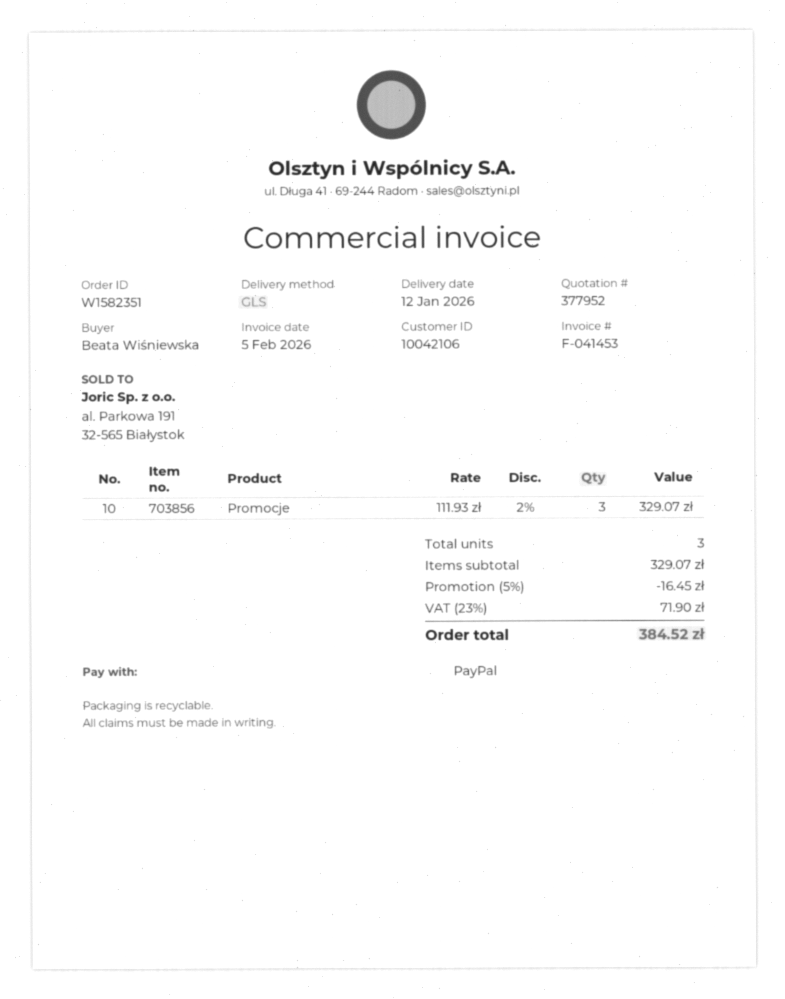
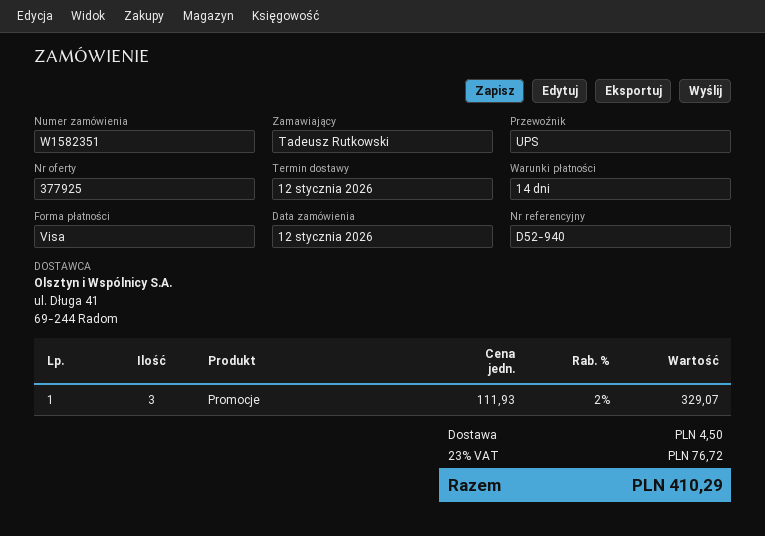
quote number: 377952 -> 377925
ordered by: Beata Wiśniewska -> Tadeusz Rutkowski
payment method: PayPal -> Visa
shipping method: GLS -> UPS
discount: 5% = 16.45 -> none
shipping: none -> 4.50
tax: 23% = 71.90 -> 23% = 76.72
total: 384.52 -> 410.29

